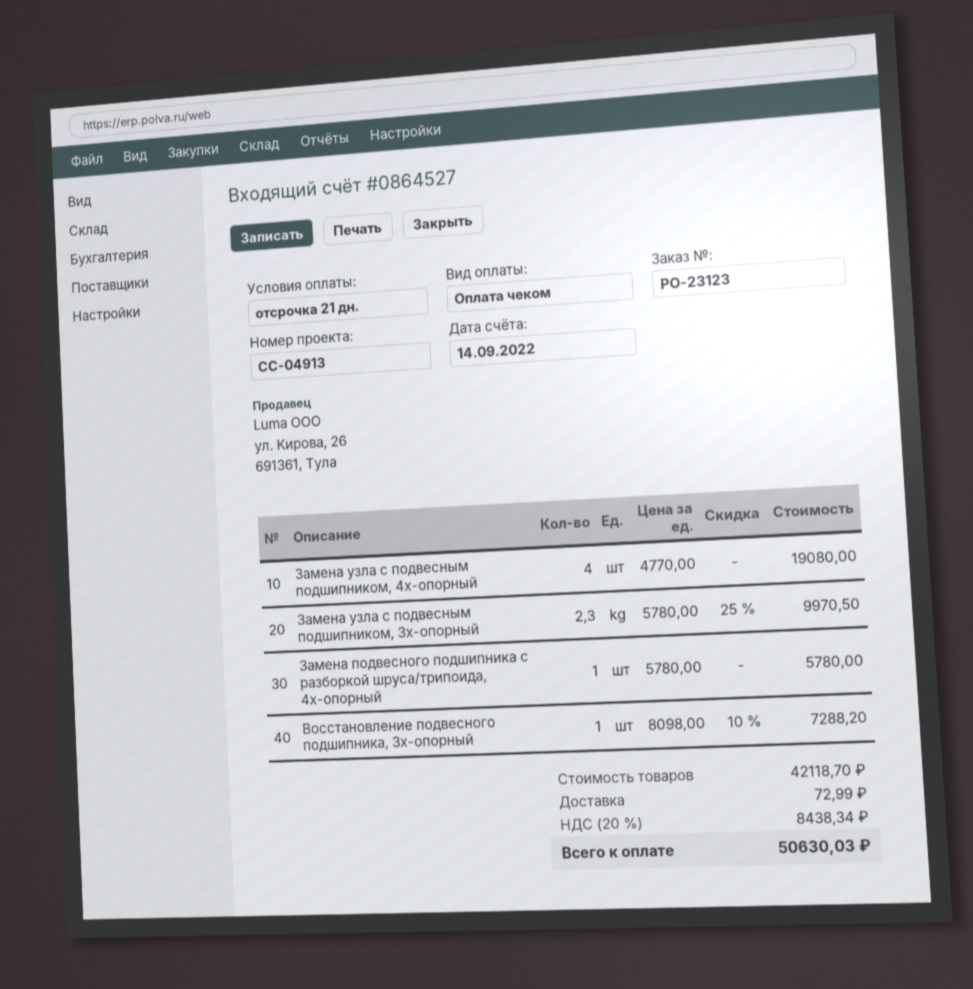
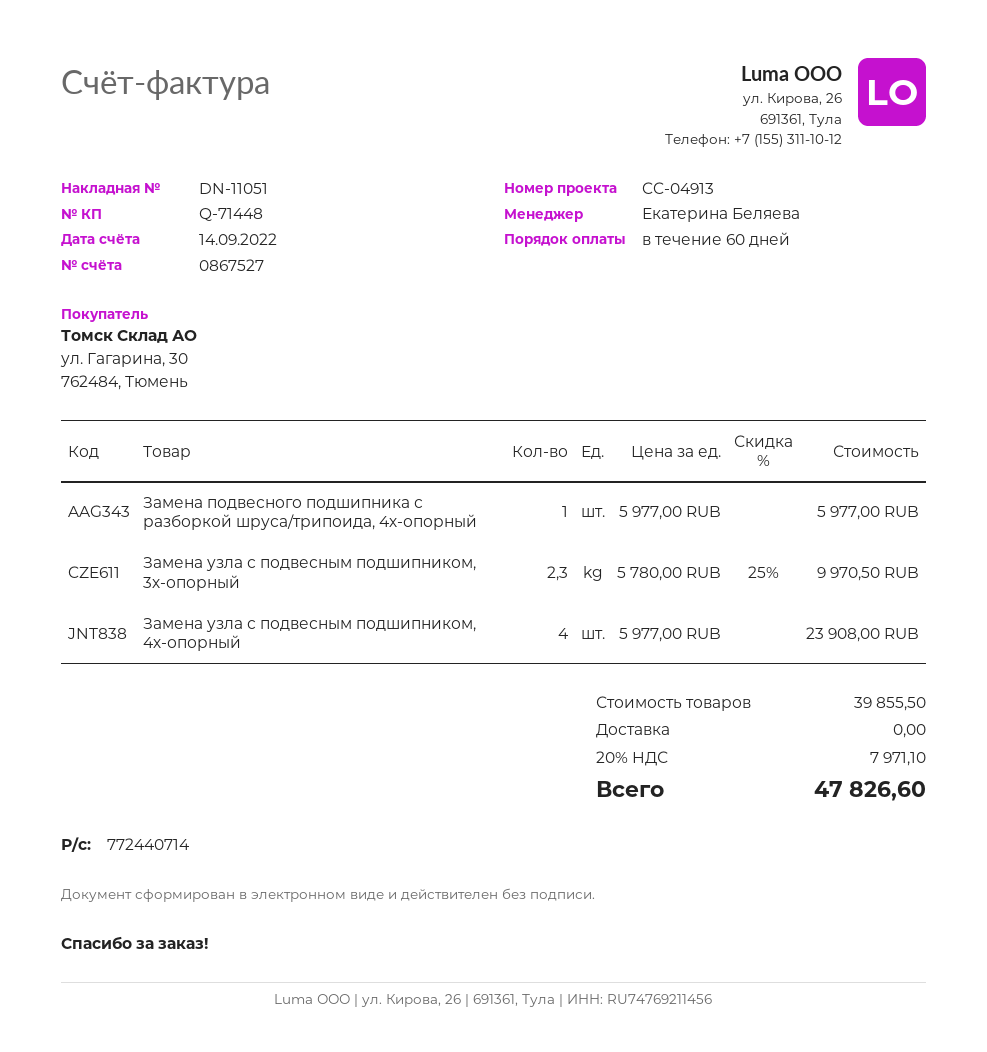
invoice number: 0864527 -> 0867527
payment terms: 21 days -> 60 days
Замена узла с подвесным подшипником, 4х-опорный: 4 x 4770.00 = 19080.00 -> 4 x 5977.00 = 23908.00
Замена подвесного подшипника с разборкой шруса/трипоида, 4х-опорный: 1 x 5780.00 = 5780.00 -> 1 x 5977.00 = 5977.00
Восстановление подвесного подшипника, 3х-опорный: 1 x 8098.00 - 10% = 7288.20 -> none
subtotal: 42118.70 -> 39855.50
shipping: 72.99 -> 0.00
tax: 20% = 8438.34 -> 20% = 7971.10
total: 50630.03 -> 47826.60

